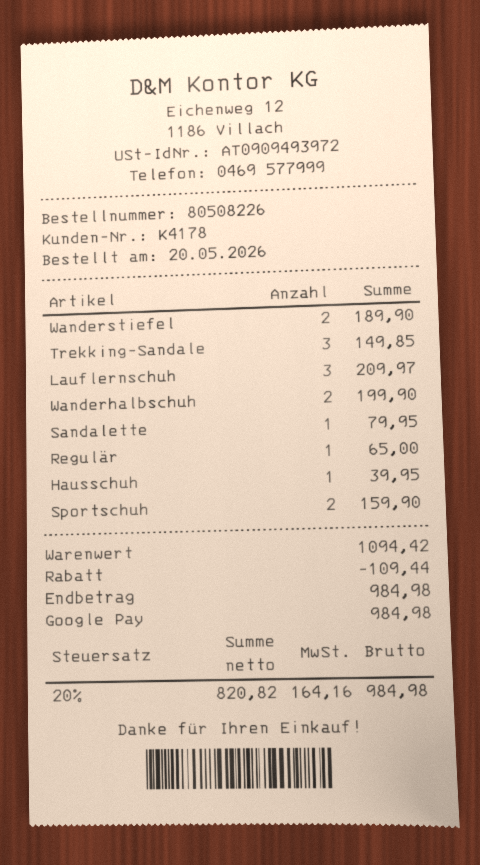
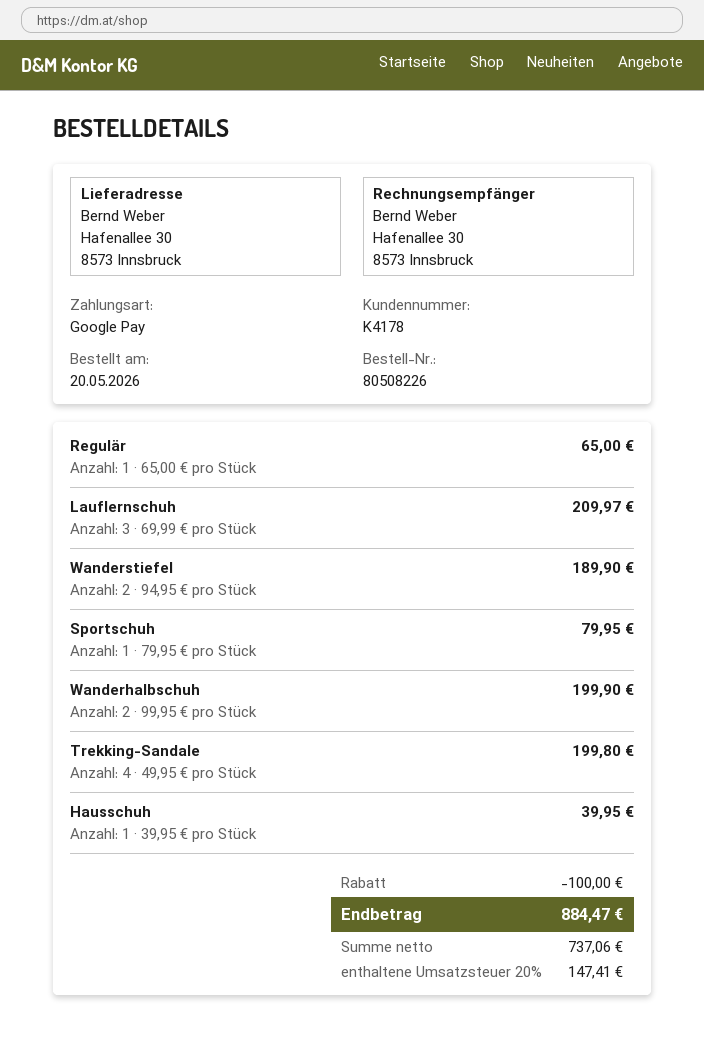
Trekking-Sandale: 3 for 149.85 -> 4 for 199.80
Sandalette: 1 for 79.95 -> none
Sportschuh: 2 for 159.90 -> 1 for 79.95
discount: 109.44 -> 100.00
net: 820.82 -> 737.06
tax: 20% = 164.16 -> 20% = 147.41
total: 984.98 -> 884.47

